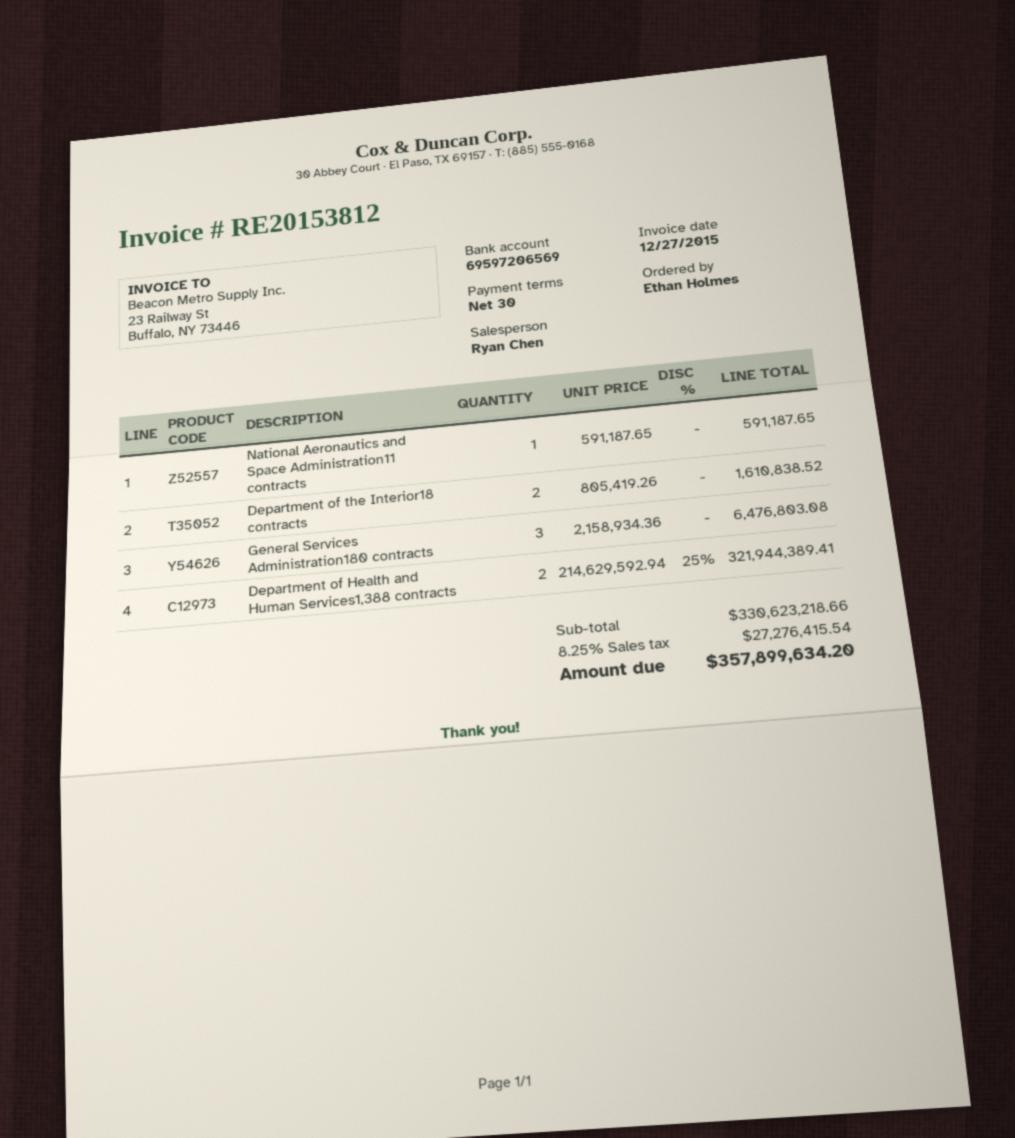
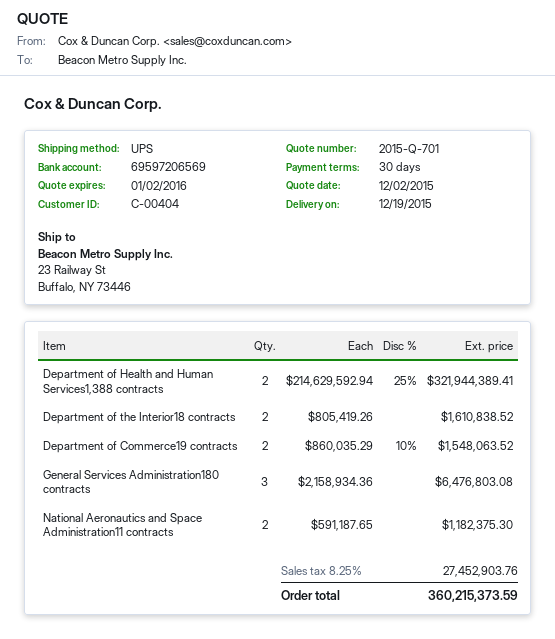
National Aeronautics and Space Administration11 contracts: 1 x 591187.65 = 591187.65 -> 2 x 591187.65 = 1182375.30
Department of Commerce19 contracts: none -> 2 x 860035.29 - 10% = 1548063.52
tax: 8.25% = 27276415.54 -> 8.25% = 27452903.76
total: 357899634.20 -> 360215373.59

